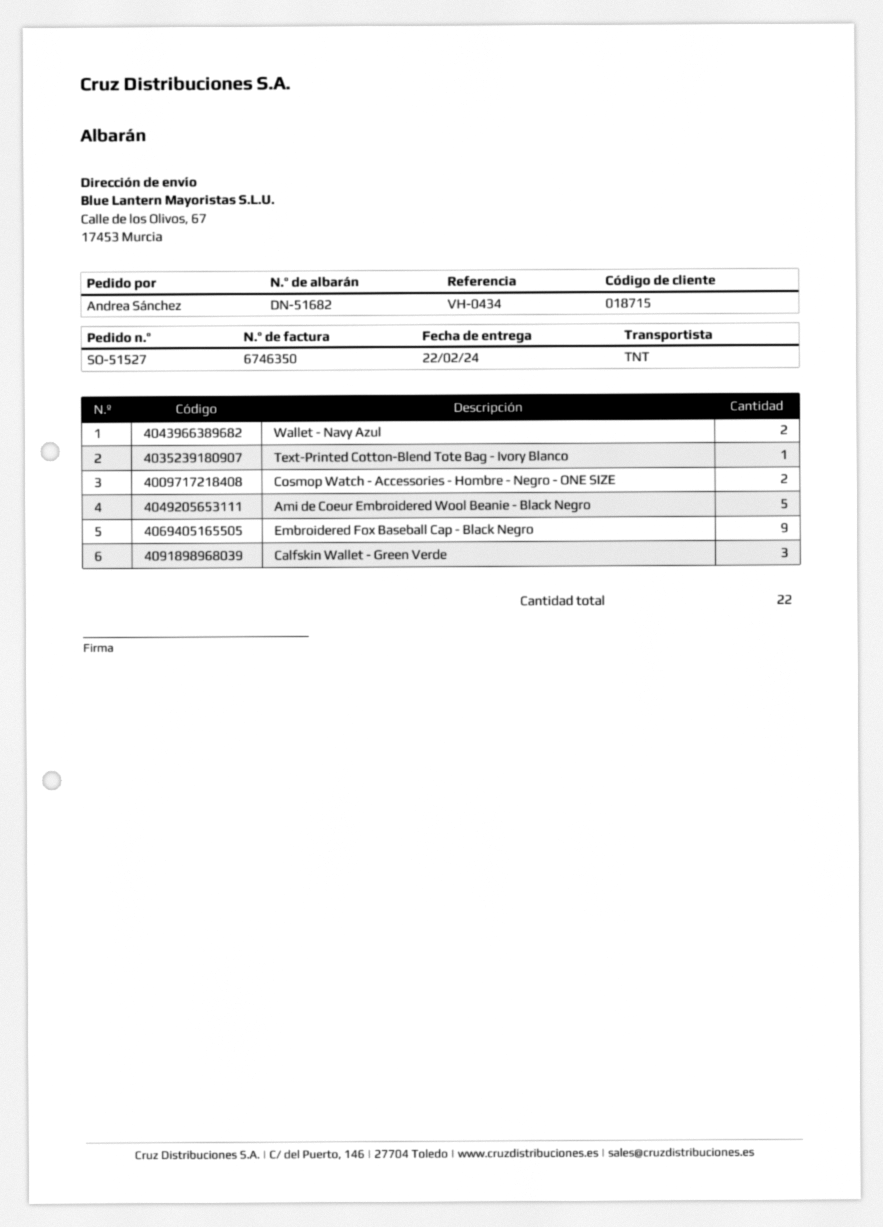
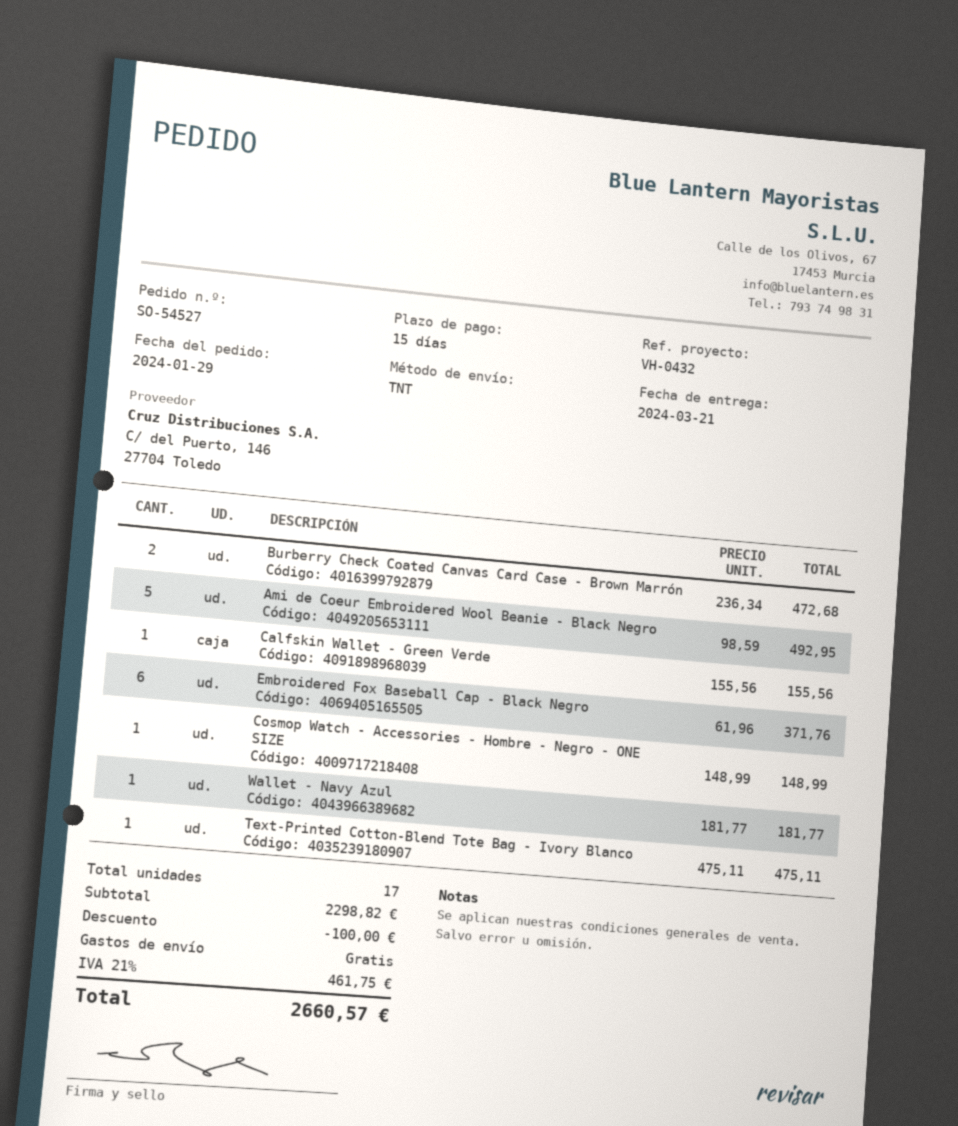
order number: SO-51527 -> SO-54527
delivery date: 2024-02-22 -> 2024-03-21
reference: VH-0434 -> VH-0432
Wallet - Navy Azul: 2 -> 1
Cosmop Watch - Accessories - Hombre - Negro - ONE SIZE: 2 -> 1
Embroidered Fox Baseball Cap - Black Negro: 9 -> 6
Calfskin Wallet - Green Verde: 3 -> 1
Burberry Check Coated Canvas Card Case - Brown Marrón: none -> 2
total quantity: 22 -> 17

